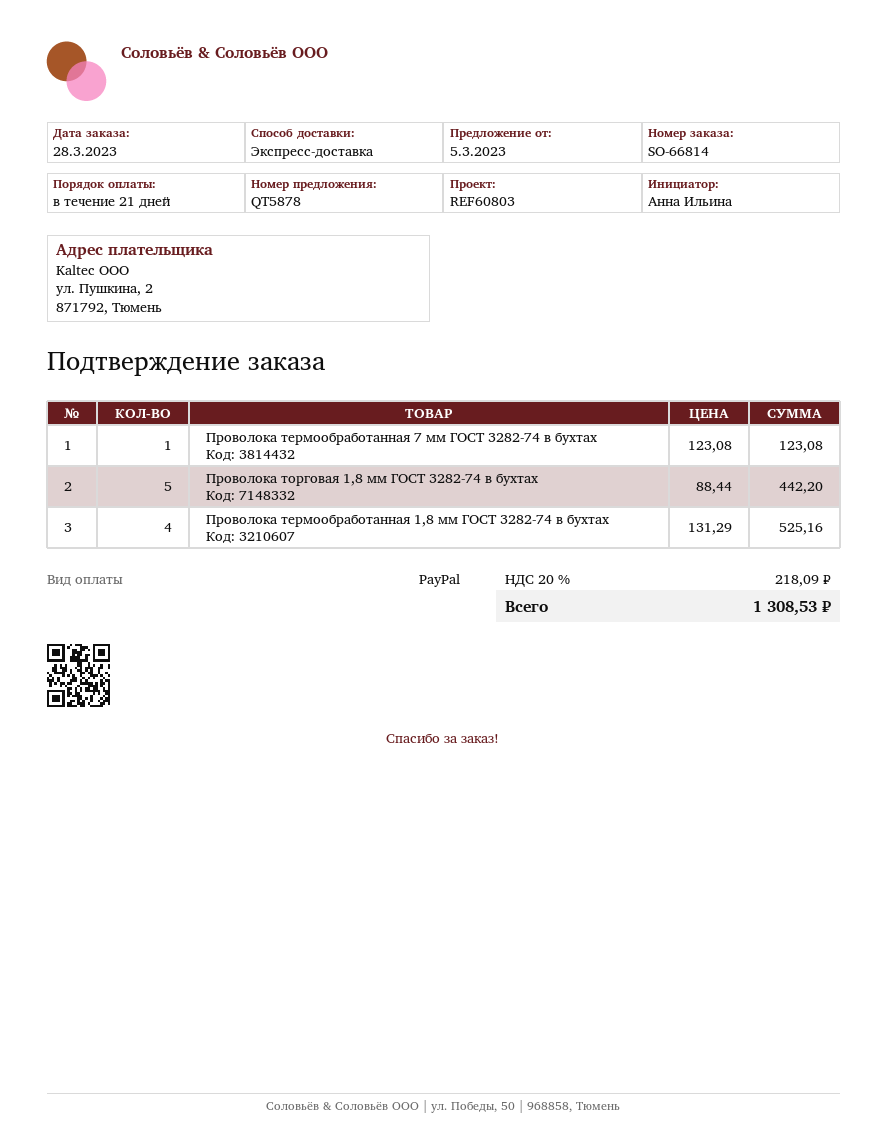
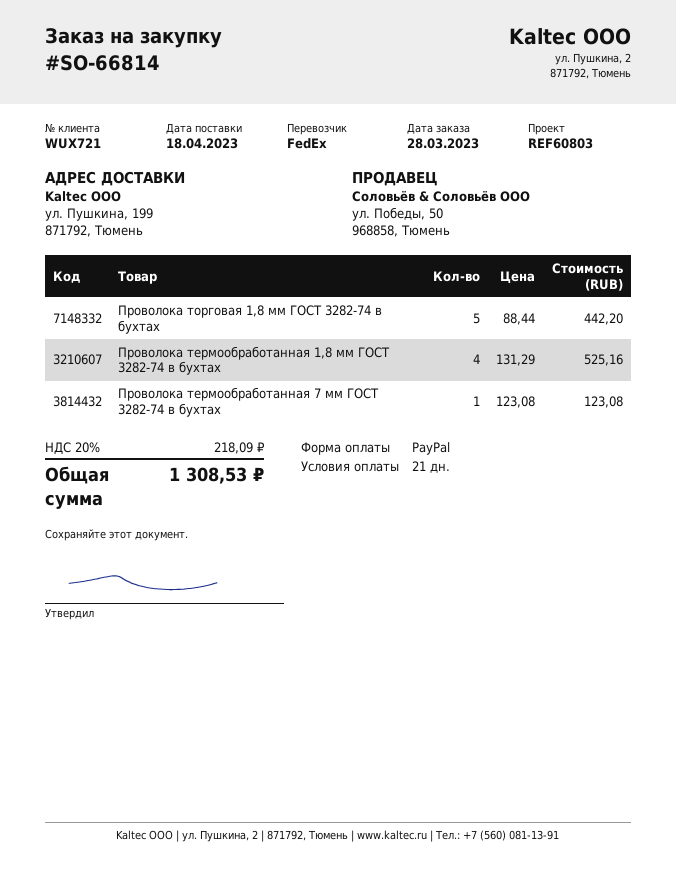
shipping method: express -> FedEx

